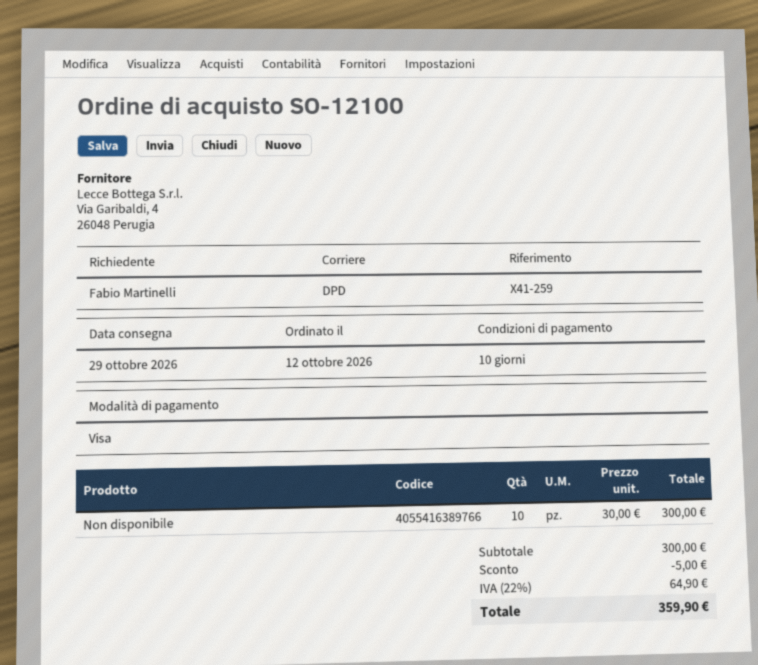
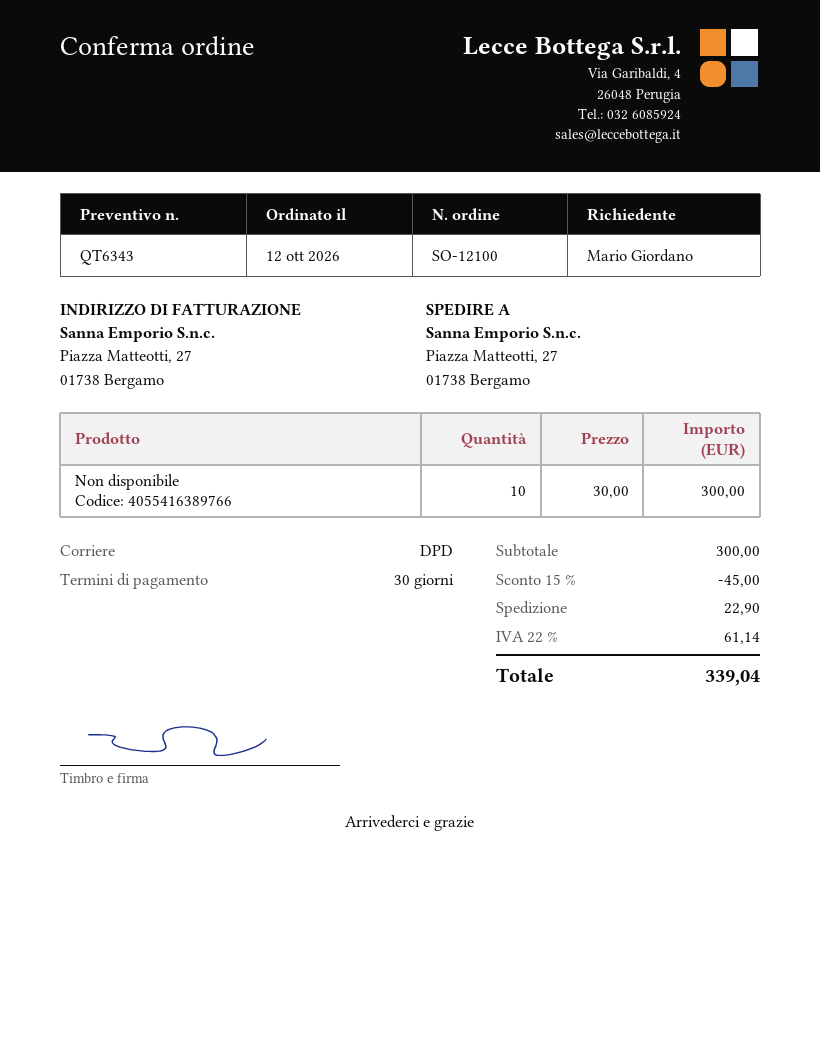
payment terms: 10 days -> 30 days
ordered by: Fabio Martinelli -> Mario Giordano
discount: 5.00 -> 45.00
shipping: none -> 22.90
tax: 22% = 64.90 -> 22% = 61.14
total: 359.90 -> 339.04

